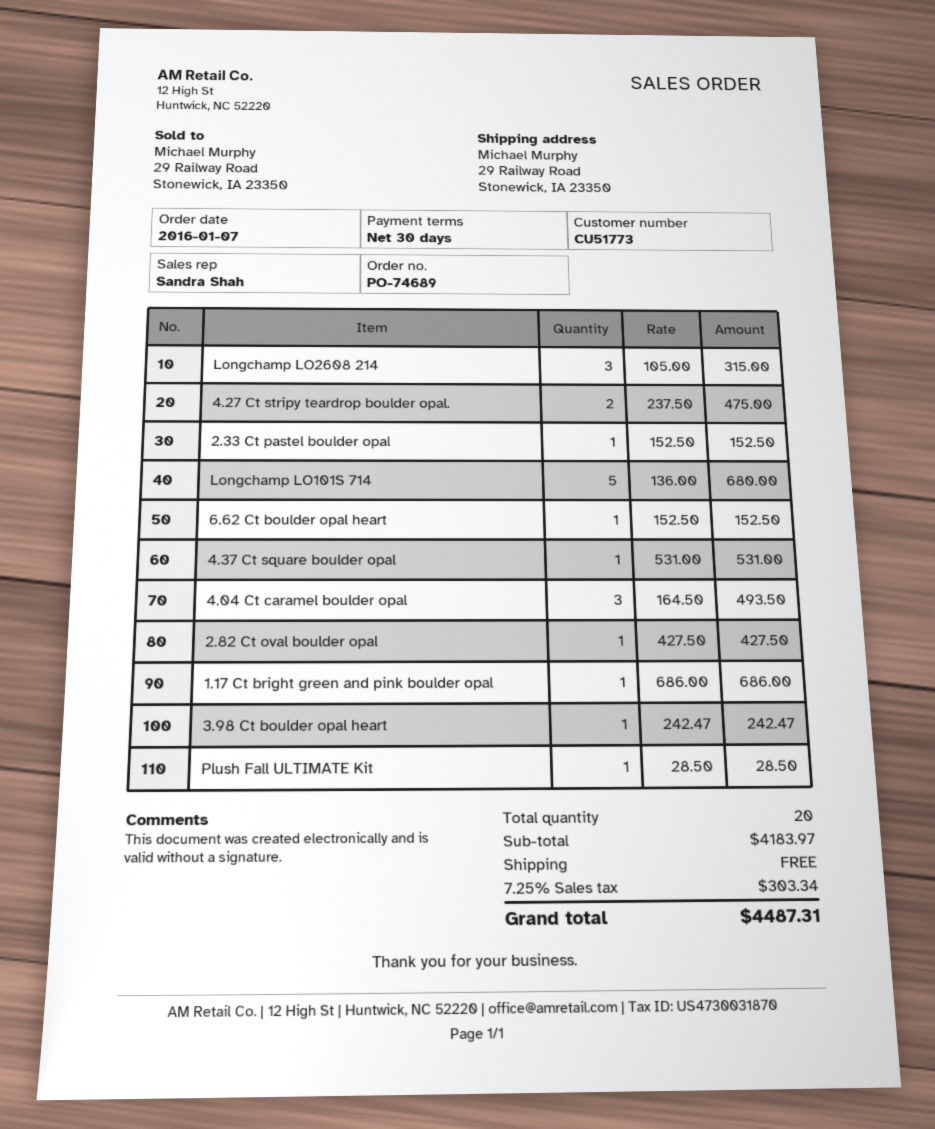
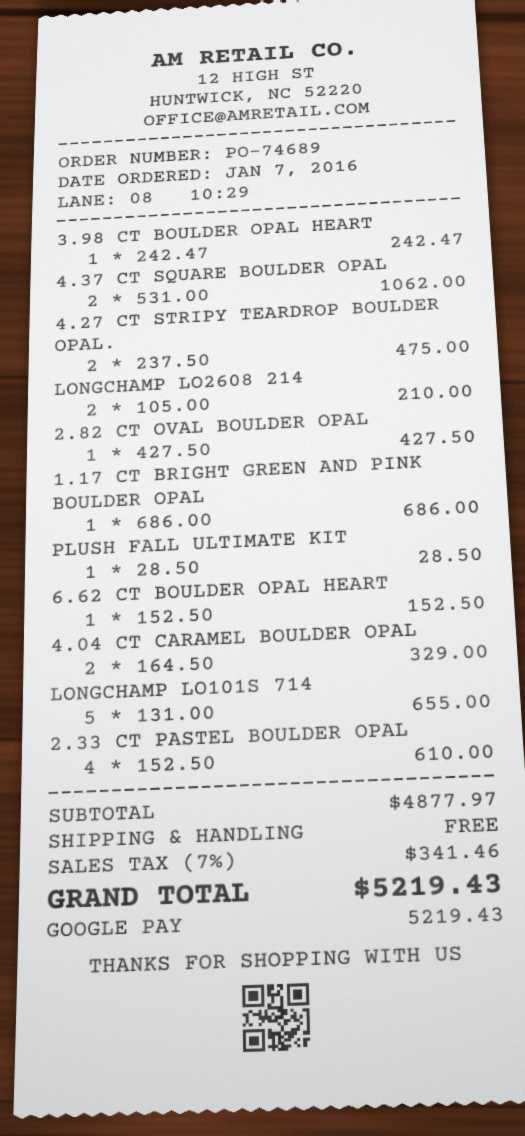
Longchamp LO2608 214: 3 x 105.00 = 315.00 -> 2 x 105.00 = 210.00
2.33 Ct pastel boulder opal: 1 x 152.50 = 152.50 -> 4 x 152.50 = 610.00
Longchamp LO101S 714: 5 x 136.00 = 680.00 -> 5 x 131.00 = 655.00
4.37 Ct square boulder opal: 1 x 531.00 = 531.00 -> 2 x 531.00 = 1062.00
4.04 Ct caramel boulder opal: 3 x 164.50 = 493.50 -> 2 x 164.50 = 329.00
subtotal: 4183.97 -> 4877.97
tax: 7.25% = 303.34 -> 7% = 341.46
total: 4487.31 -> 5219.43

